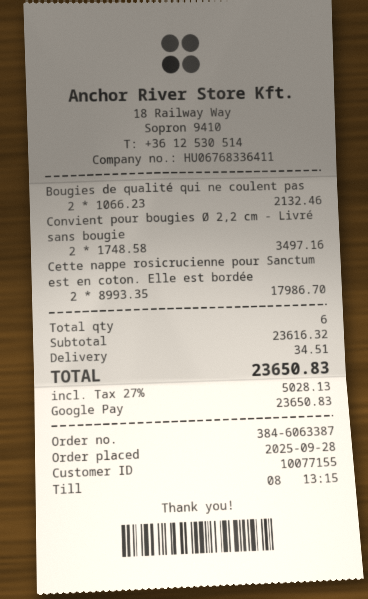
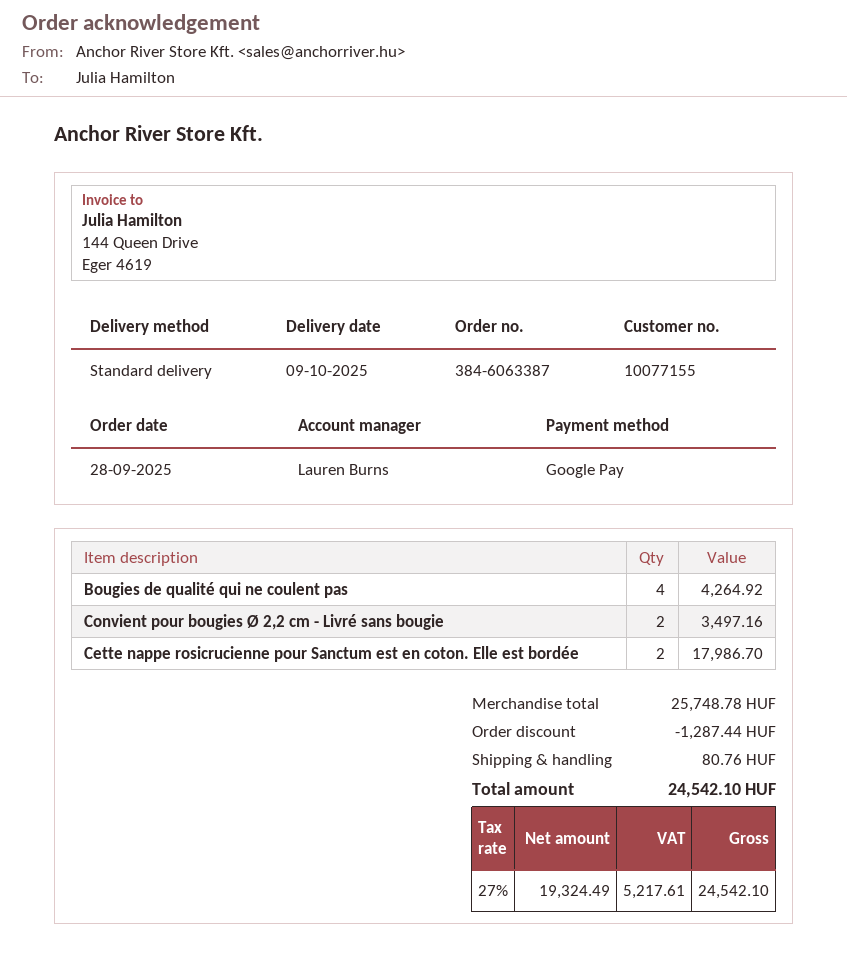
Bougies de qualité qui ne coulent pas: 2 for 2132.46 -> 4 for 4264.92
subtotal: 23616.32 -> 25748.78
discount: none -> 1287.44
shipping: 34.51 -> 80.76
tax: 27% = 5028.13 -> 27% = 5217.61
total: 23650.83 -> 24542.10

